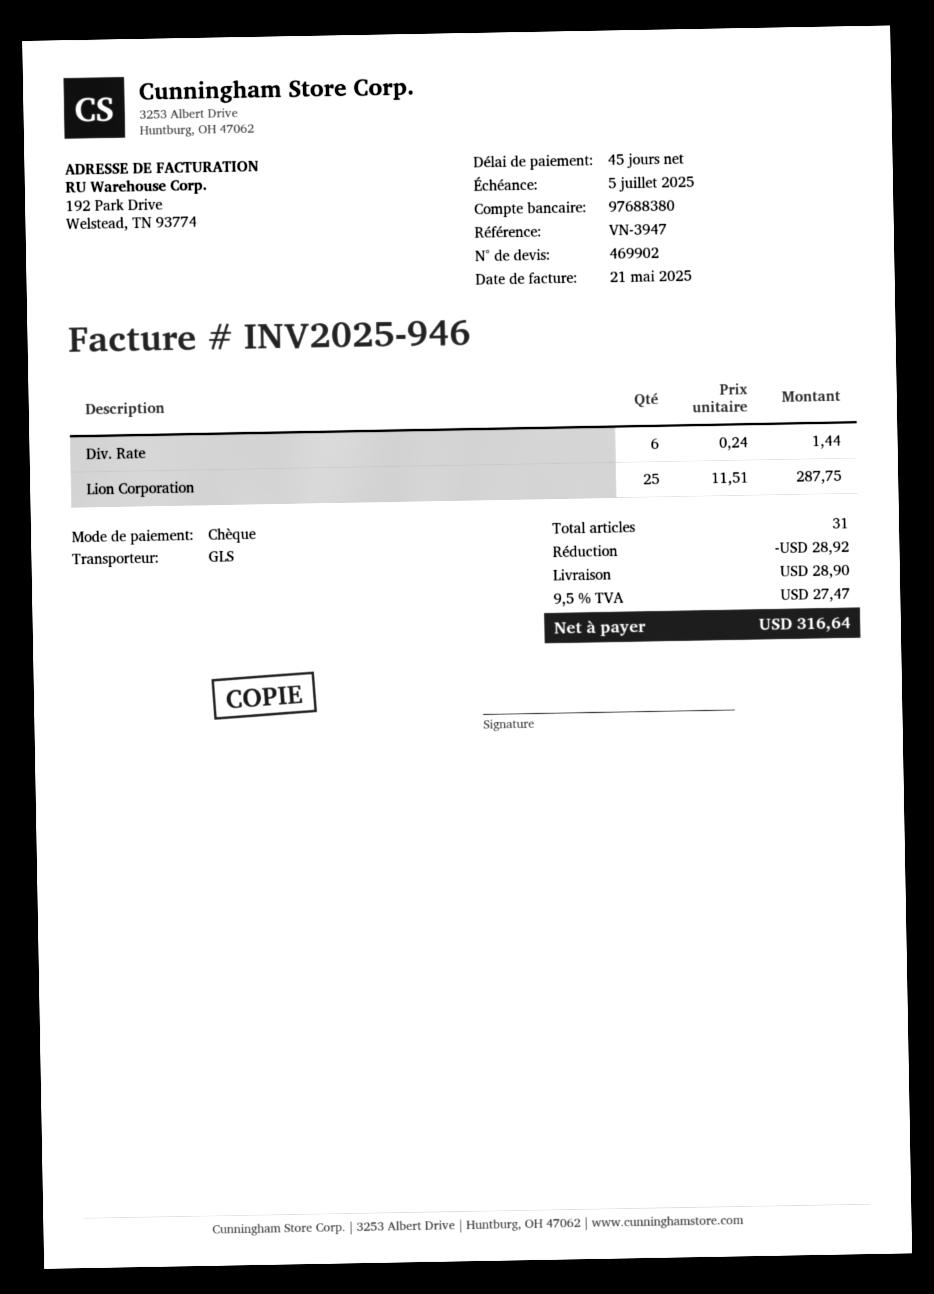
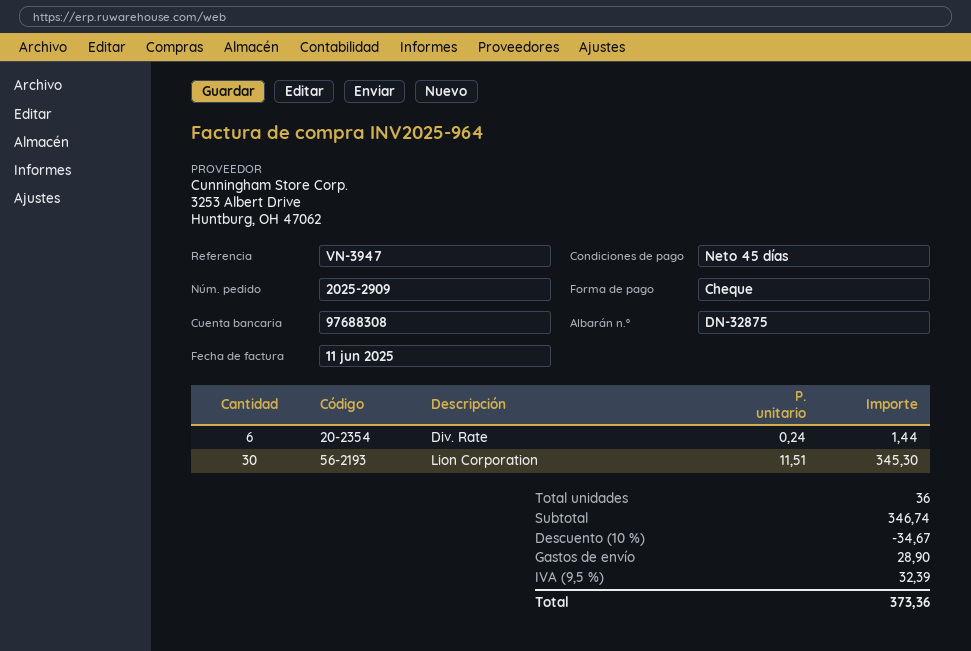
invoice number: INV2025-946 -> INV2025-964
invoice date: 2025-05-21 -> 2025-06-11
bank account: 97688380 -> 97688308
Lion Corporation: 25 x 11.51 = 287.75 -> 30 x 11.51 = 345.30
total quantity: 31 -> 36
discount: 28.92 -> 34.67
tax: 9.5% = 27.47 -> 9.5% = 32.39
total: 316.64 -> 373.36

